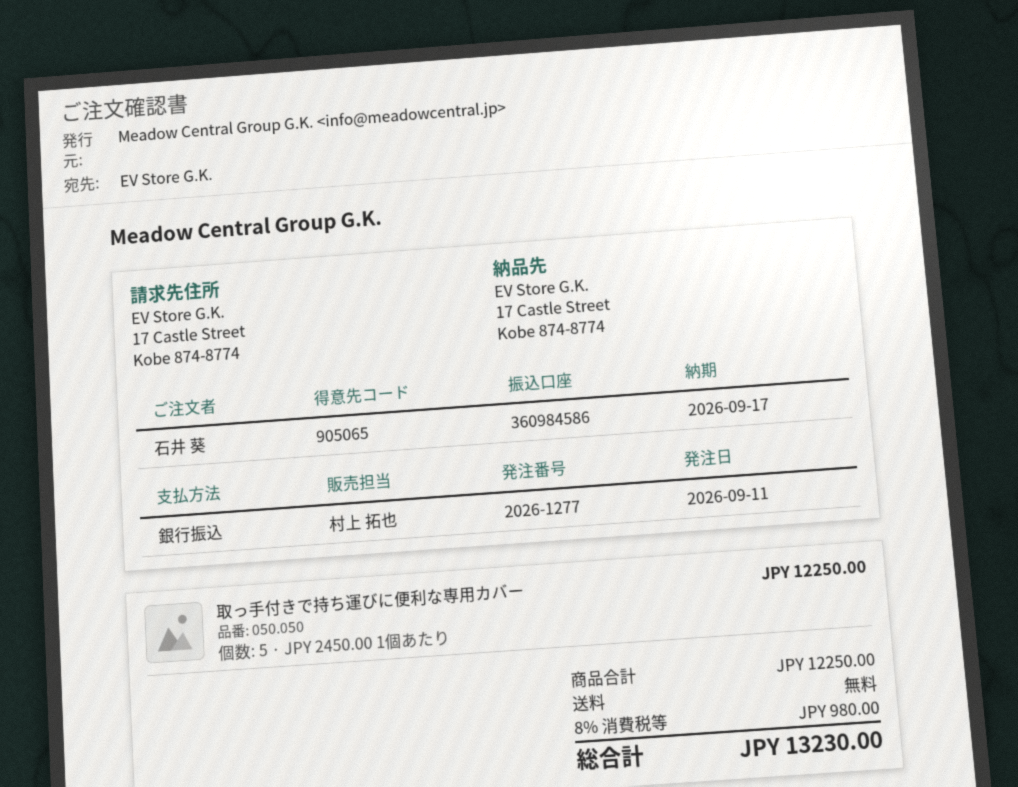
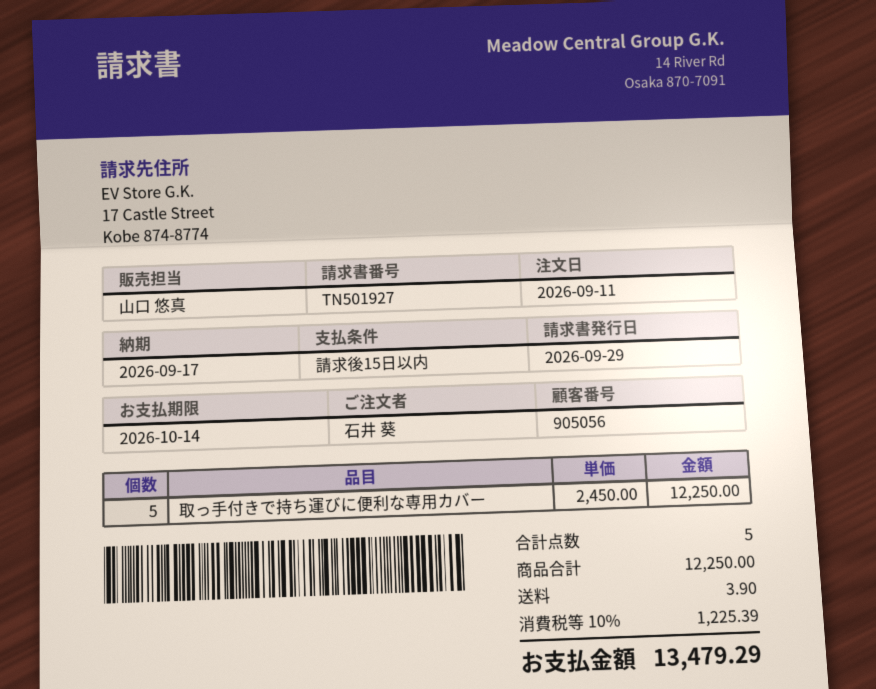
customer number: 905065 -> 905056
sales rep: 村上 拓也 -> 山口 悠真
shipping: 0.00 -> 3.90
tax: 8% = 980.00 -> 10% = 1225.39
total: 13230.00 -> 13479.29

